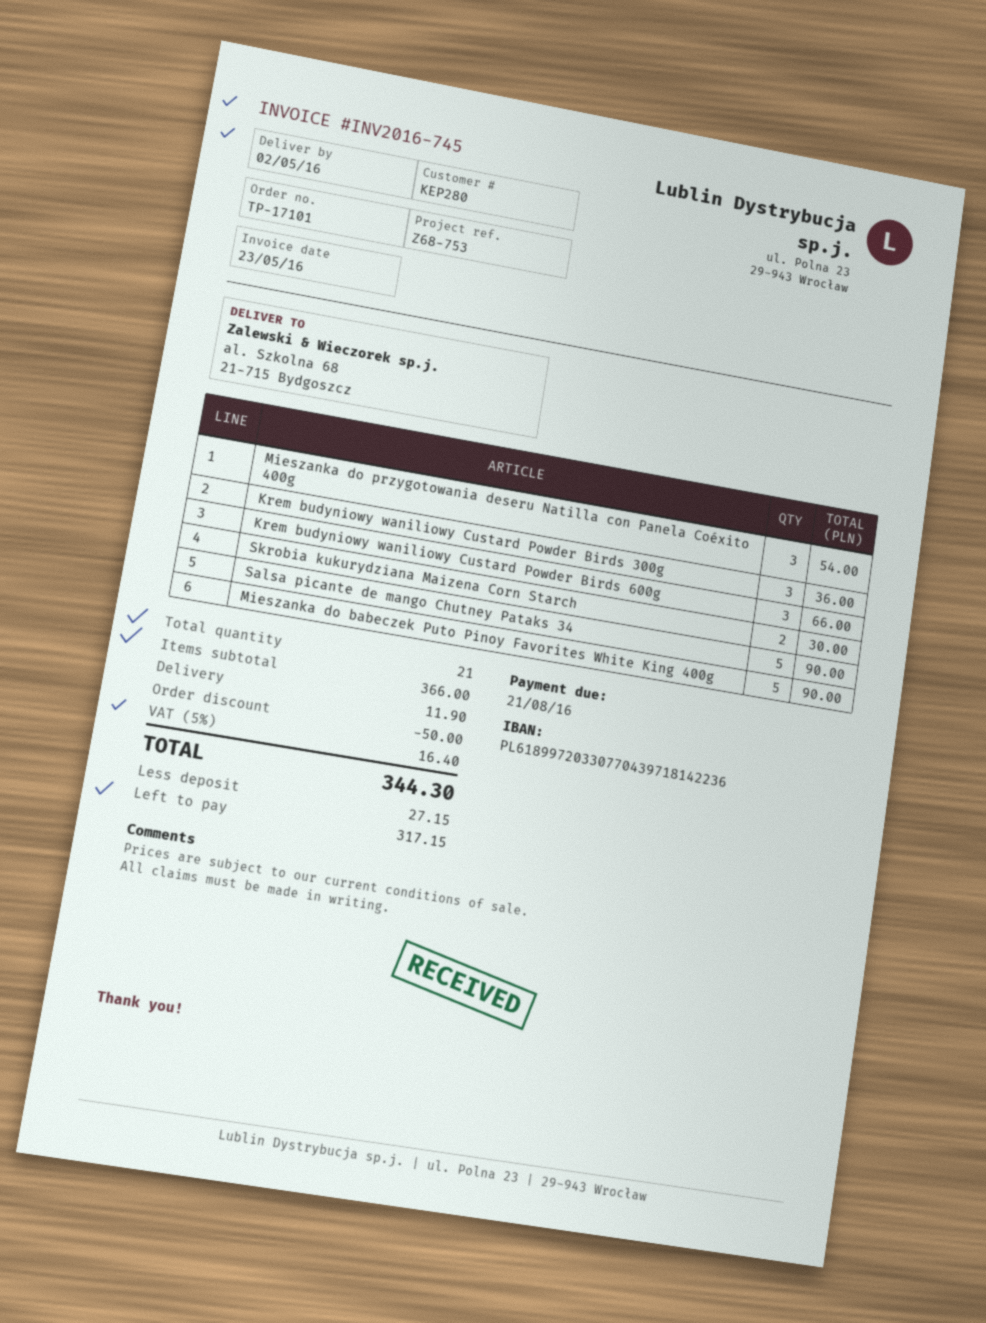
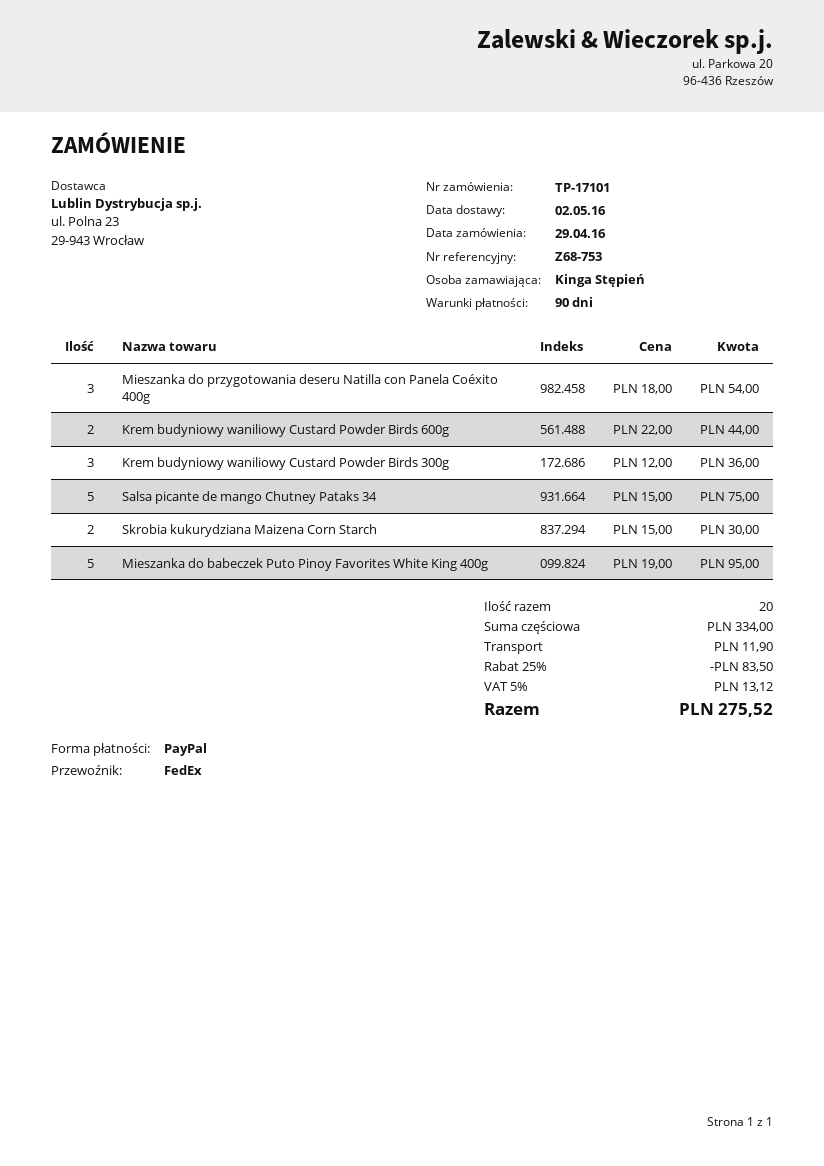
Krem budyniowy waniliowy Custard Powder Birds 600g: 3 for 66.00 -> 2 for 44.00
Salsa picante de mango Chutney Pataks 34: 5 for 90.00 -> 5 for 75.00
Mieszanka do babeczek Puto Pinoy Favorites White King 400g: 5 for 90.00 -> 5 for 95.00
total quantity: 21 -> 20
subtotal: 366.00 -> 334.00
discount: 50.00 -> 83.50
tax: 5% = 16.40 -> 5% = 13.12
total: 344.30 -> 275.52

